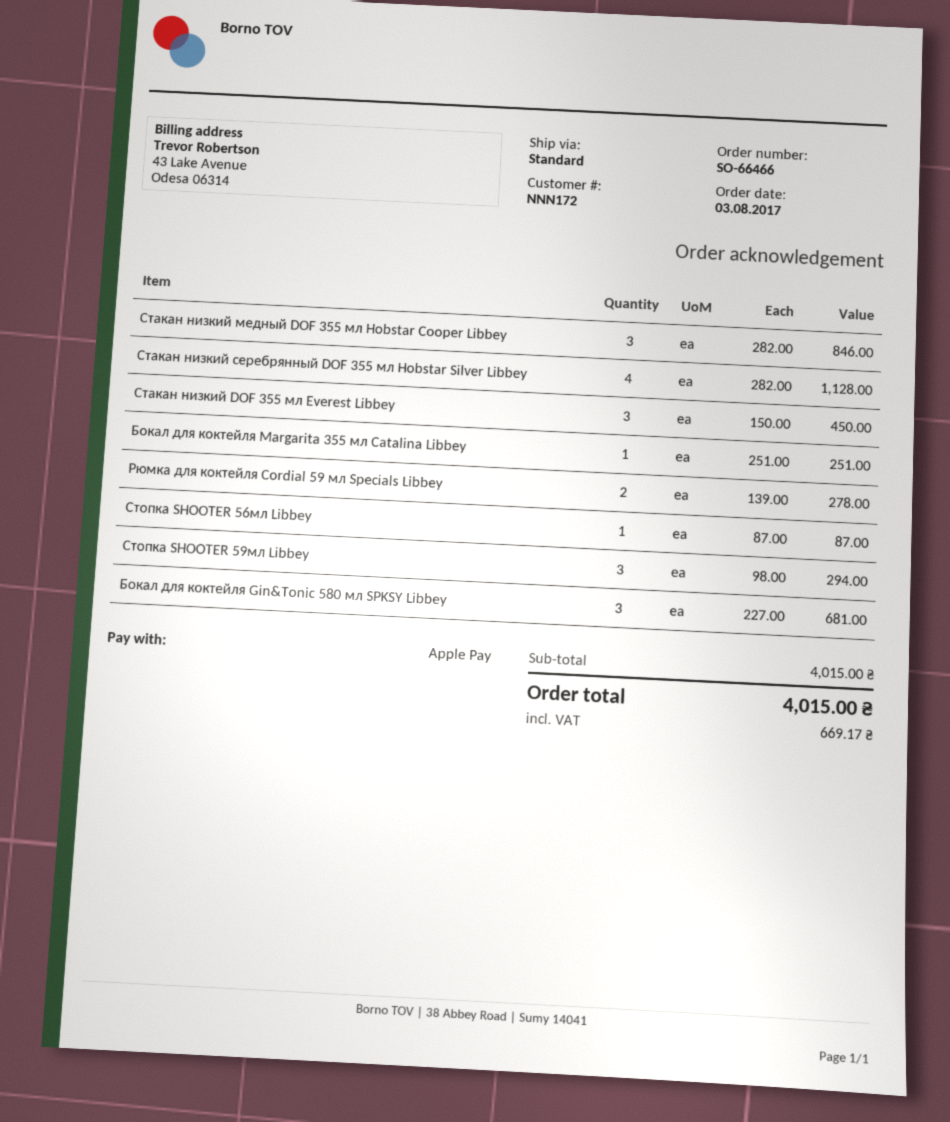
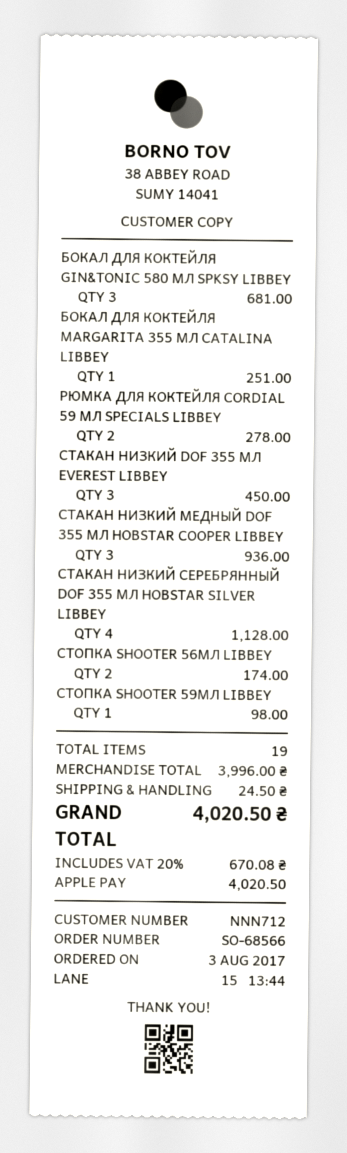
order number: SO-66466 -> SO-68566
customer number: NNN172 -> NNN712
Стакан низкий медный DOF 355 мл Hobstar Cooper Libbey: 3 for 846.00 -> 3 for 936.00
Стопка SHOOTER 56мл Libbey: 1 for 87.00 -> 2 for 174.00
Стопка SHOOTER 59мл Libbey: 3 for 294.00 -> 1 for 98.00
subtotal: 4015.00 -> 3996.00
shipping: none -> 24.50
tax: 669.17 -> 670.08
total: 4015.00 -> 4020.50

